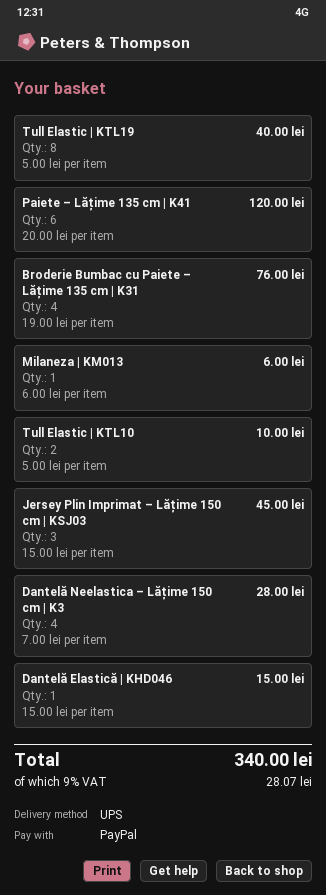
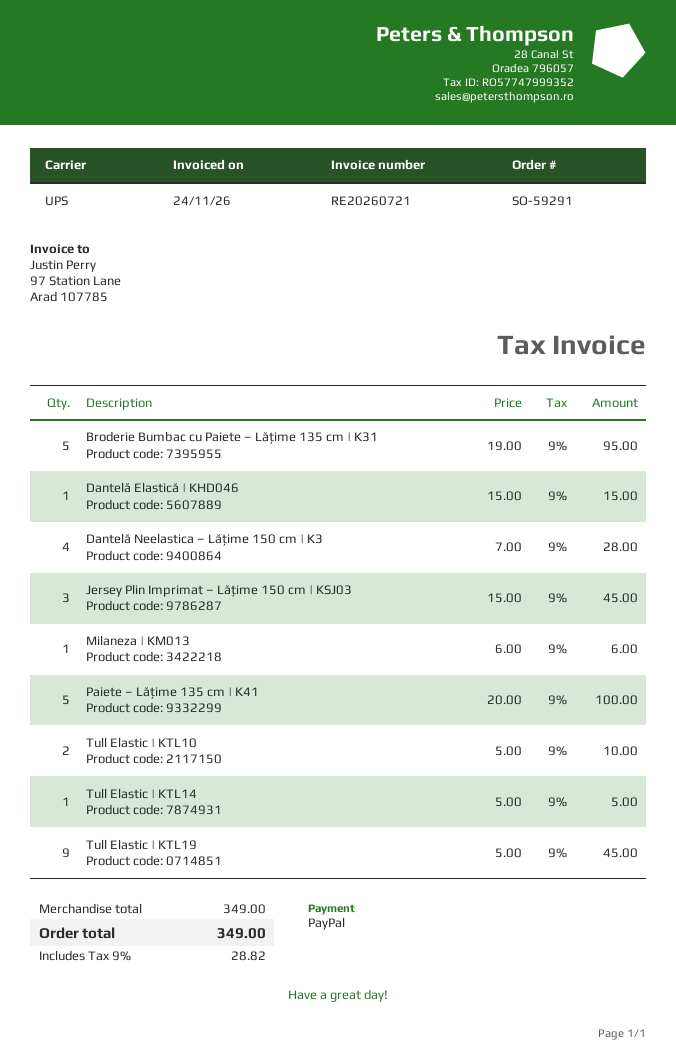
Tull Elastic | KTL19: 8 x 5.00 = 40.00 -> 9 x 5.00 = 45.00
Paiete – Lățime 135 cm | K41: 6 x 20.00 = 120.00 -> 5 x 20.00 = 100.00
Broderie Bumbac cu Paiete – Lățime 135 cm | K31: 4 x 19.00 = 76.00 -> 5 x 19.00 = 95.00
Tull Elastic | KTL14: none -> 1 x 5.00 = 5.00
tax: 9% = 28.07 -> 9% = 28.82
total: 340.00 -> 349.00

